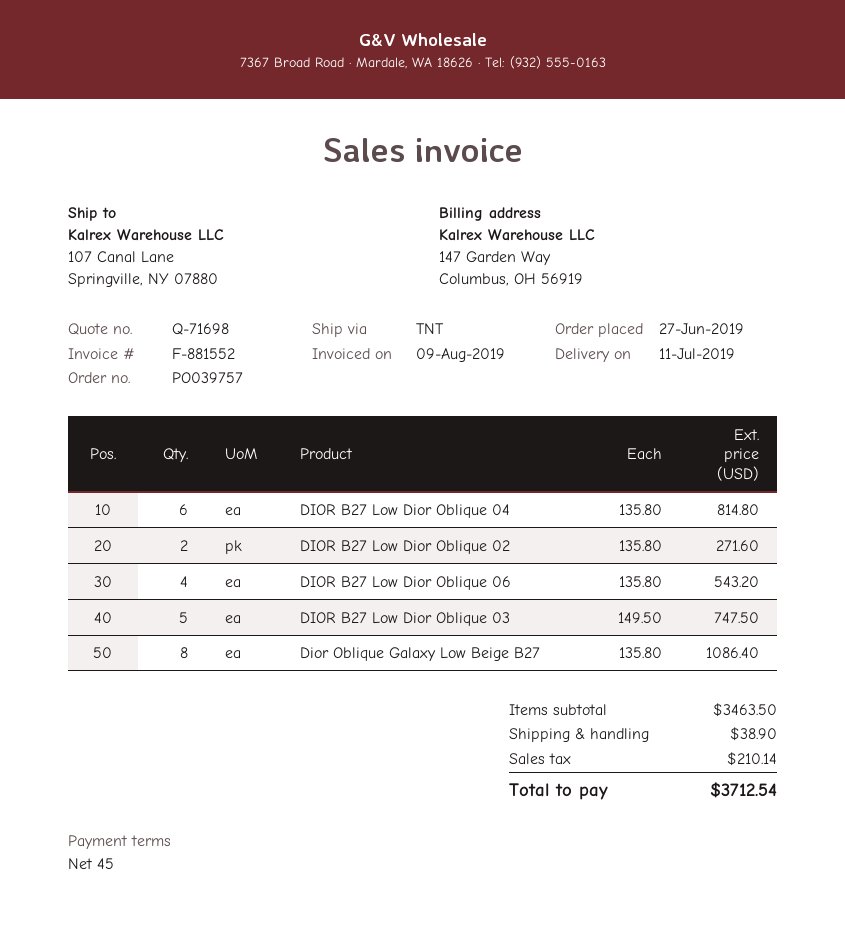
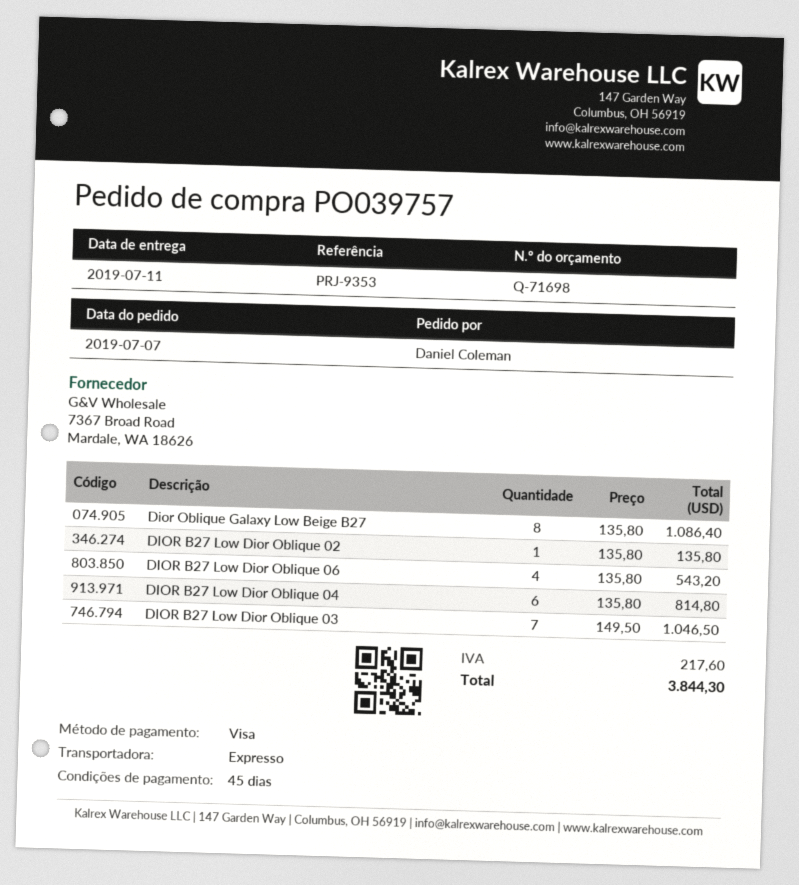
order date: 2019-06-27 -> 2019-07-07
shipping method: TNT -> express
DIOR B27 Low Dior Oblique 02: 2 x 135.80 = 271.60 -> 1 x 135.80 = 135.80
DIOR B27 Low Dior Oblique 03: 5 x 149.50 = 747.50 -> 7 x 149.50 = 1046.50
shipping: 38.90 -> none
tax: 210.14 -> 217.60
total: 3712.54 -> 3844.30

